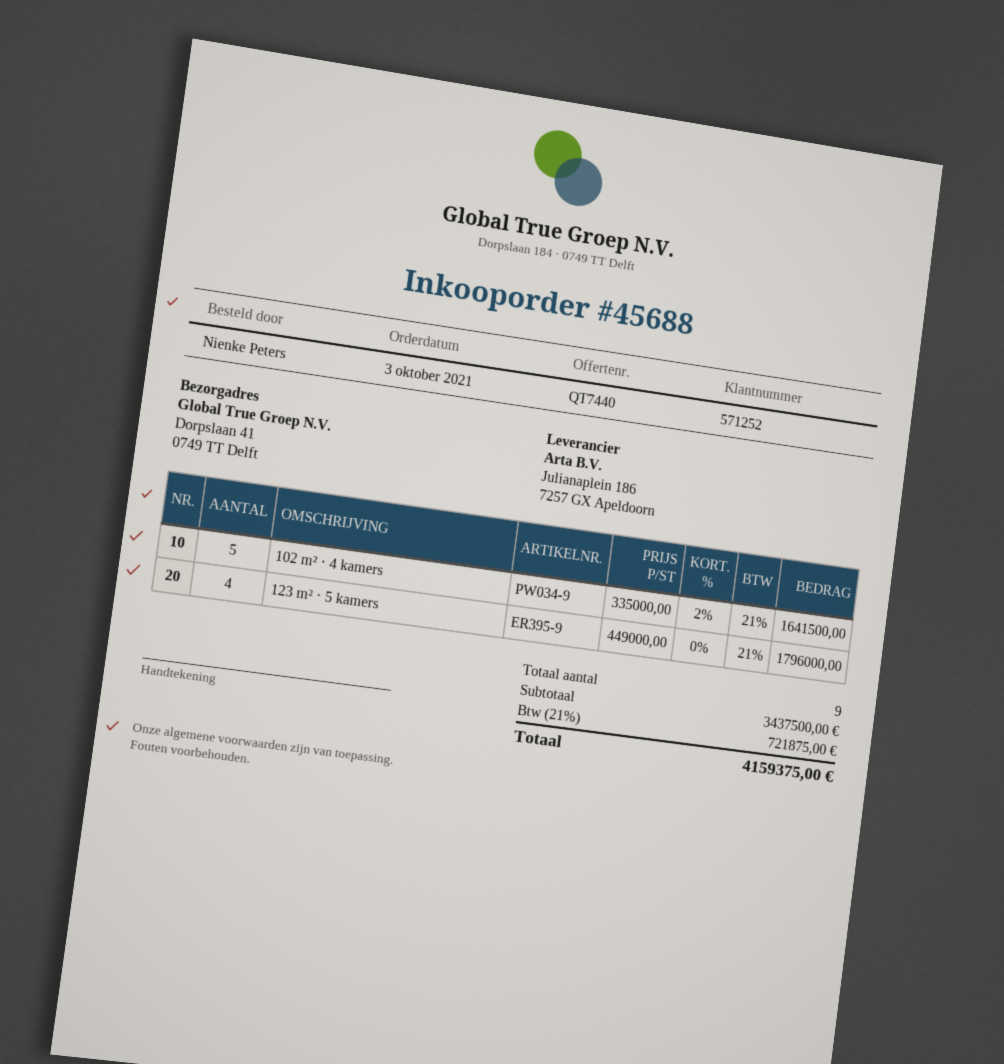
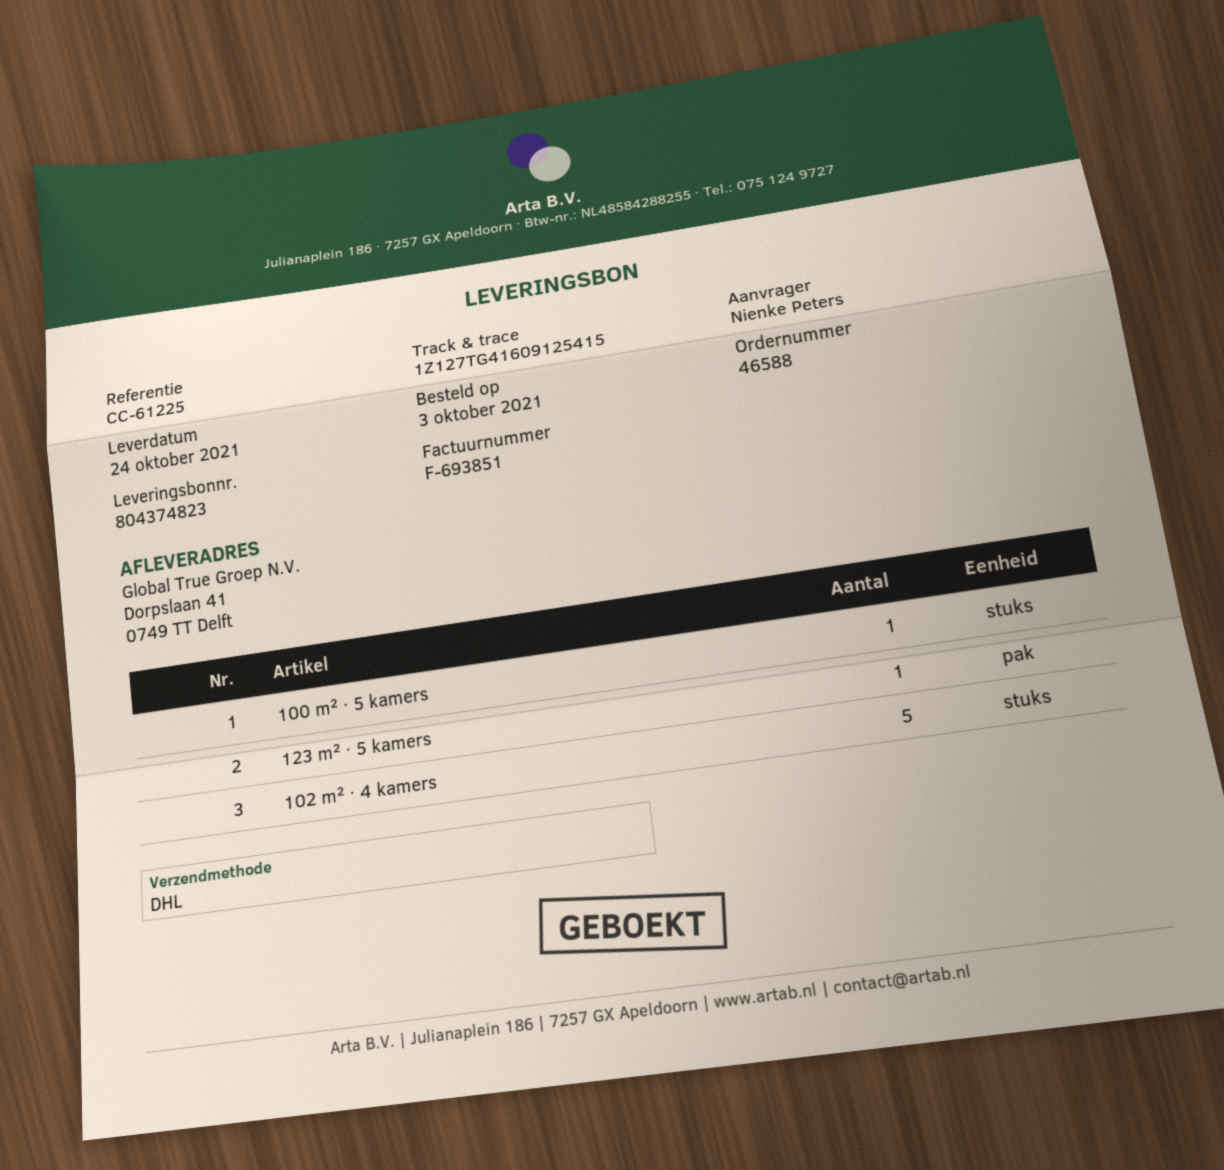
order number: 45688 -> 46588
123 m² · 5 kamers: 4 -> 1
100 m² · 5 kamers: none -> 1

